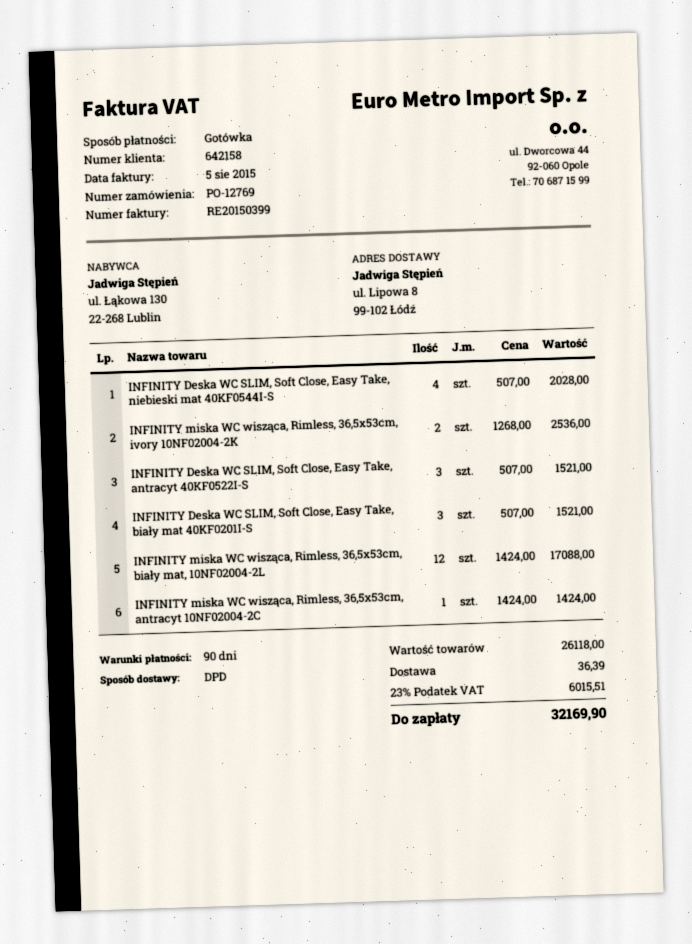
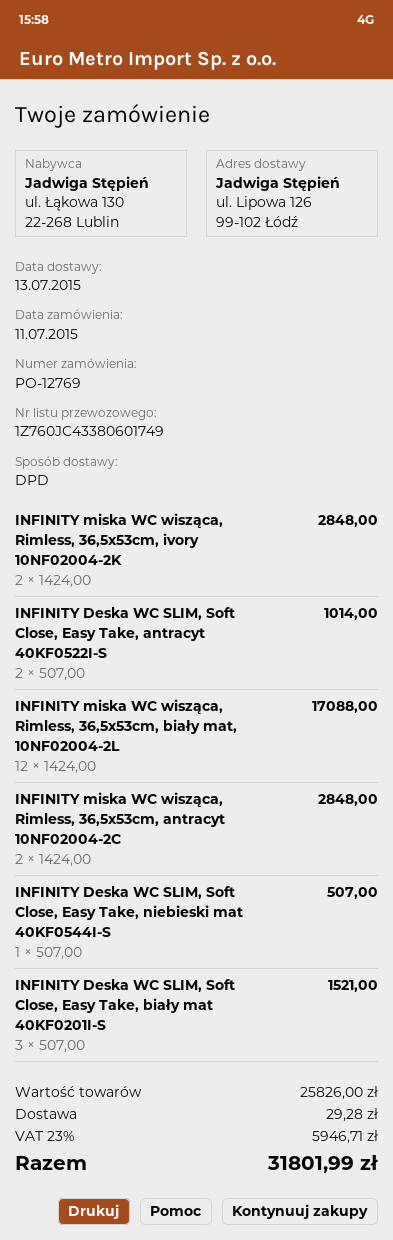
ship to: ul. Lipowa 8, 99-102 Łódź -> ul. Lipowa 126, 99-102 Łódź
INFINITY Deska WC SLIM, Soft Close, Easy Take, niebieski mat 40KF0544I-S: 4 x 507.00 = 2028.00 -> 1 x 507.00 = 507.00
INFINITY miska WC wisząca, Rimless, 36,5x53cm, ivory 10NF02004-2K: 2 x 1268.00 = 2536.00 -> 2 x 1424.00 = 2848.00
INFINITY Deska WC SLIM, Soft Close, Easy Take, antracyt 40KF0522I-S: 3 x 507.00 = 1521.00 -> 2 x 507.00 = 1014.00
INFINITY miska WC wisząca, Rimless, 36,5x53cm, antracyt 10NF02004-2C: 1 x 1424.00 = 1424.00 -> 2 x 1424.00 = 2848.00
subtotal: 26118.00 -> 25826.00
shipping: 36.39 -> 29.28
tax: 23% = 6015.51 -> 23% = 5946.71
total: 32169.90 -> 31801.99

